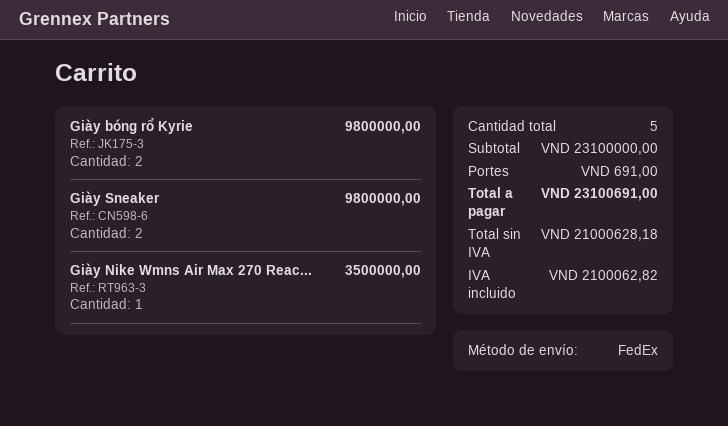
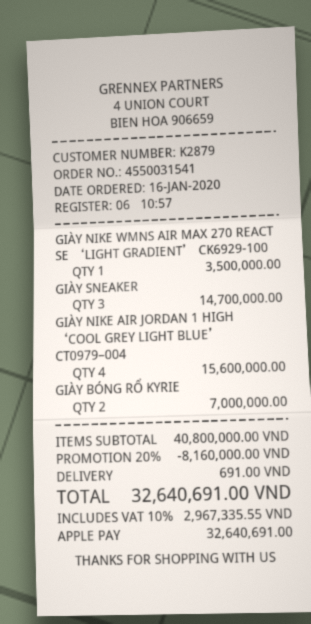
Giày bóng rổ Kyrie: 2 for 9800000.00 -> 2 for 7000000.00
Giày Sneaker: 2 for 9800000.00 -> 3 for 14700000.00
GIÀY NIKE AIR JORDAN 1 HIGH ‘COOL GREY LIGHT BLUE’ CT0979–004: none -> 4 for 15600000.00
subtotal: 23100000.00 -> 40800000.00
discount: none -> 20% = 8160000.00
tax: 2100062.82 -> 2967335.55
total: 23100691.00 -> 32640691.00

